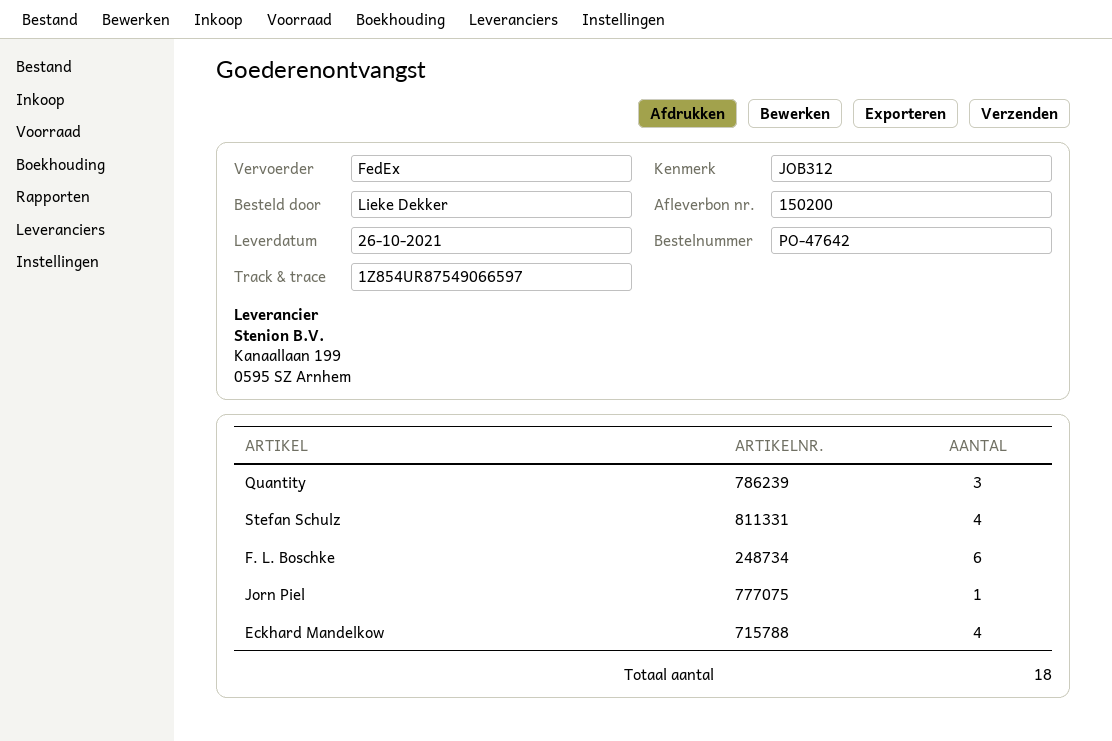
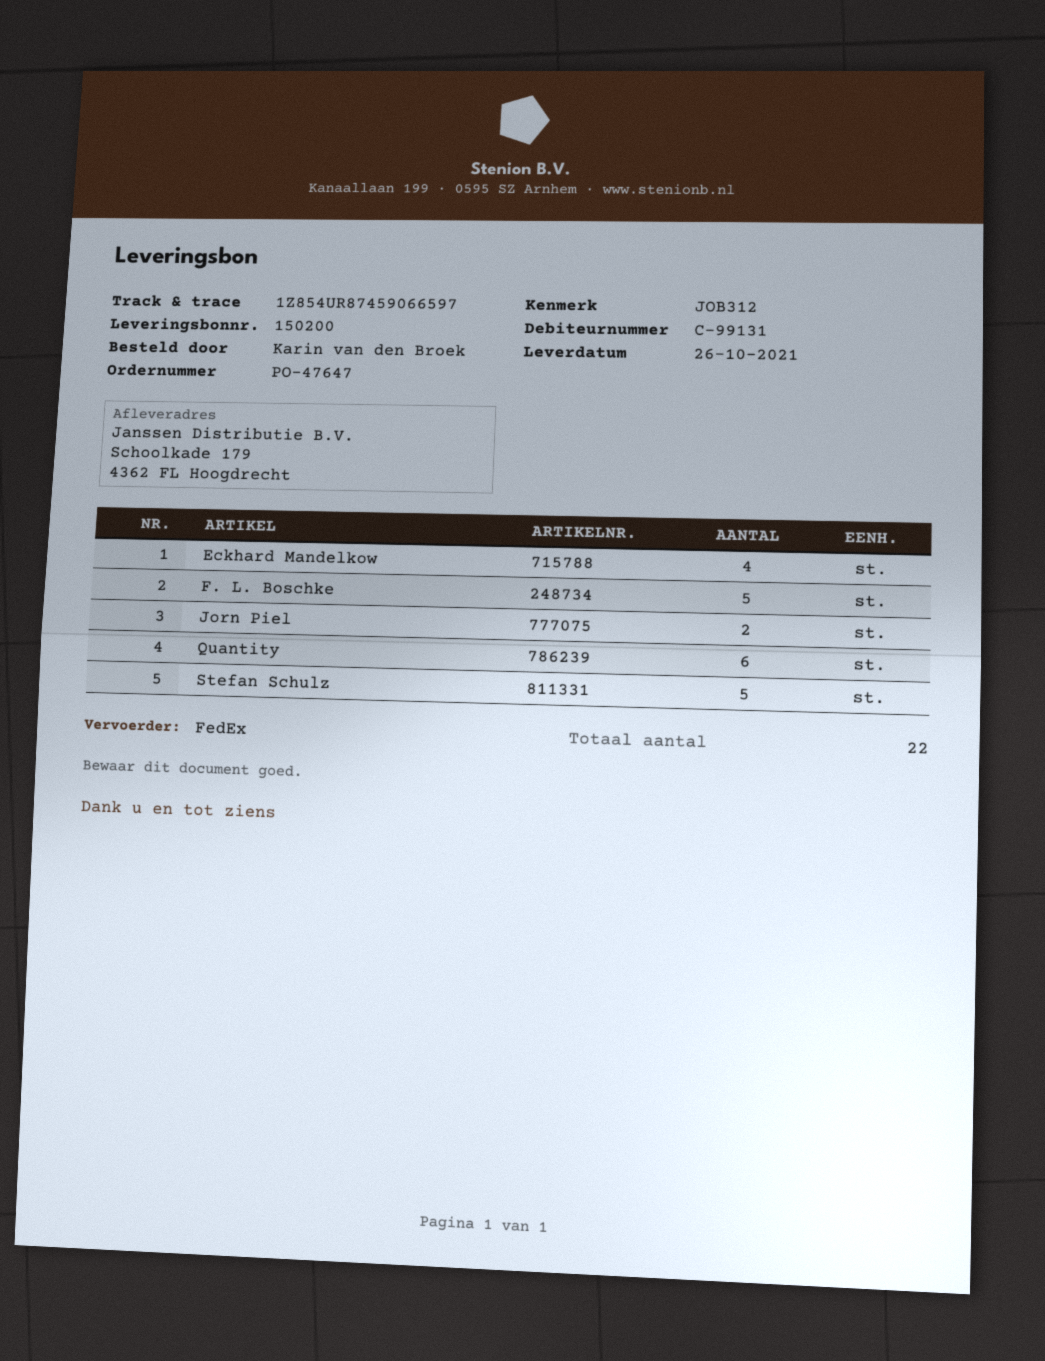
order number: PO-47642 -> PO-47647
ordered by: Lieke Dekker -> Karin van den Broek
tracking number: 1Z854UR87549066597 -> 1Z854UR87459066597
Quantity: 3 -> 6
Stefan Schulz: 4 -> 5
F. L. Boschke: 6 -> 5
Jorn Piel: 1 -> 2
total quantity: 18 -> 22

